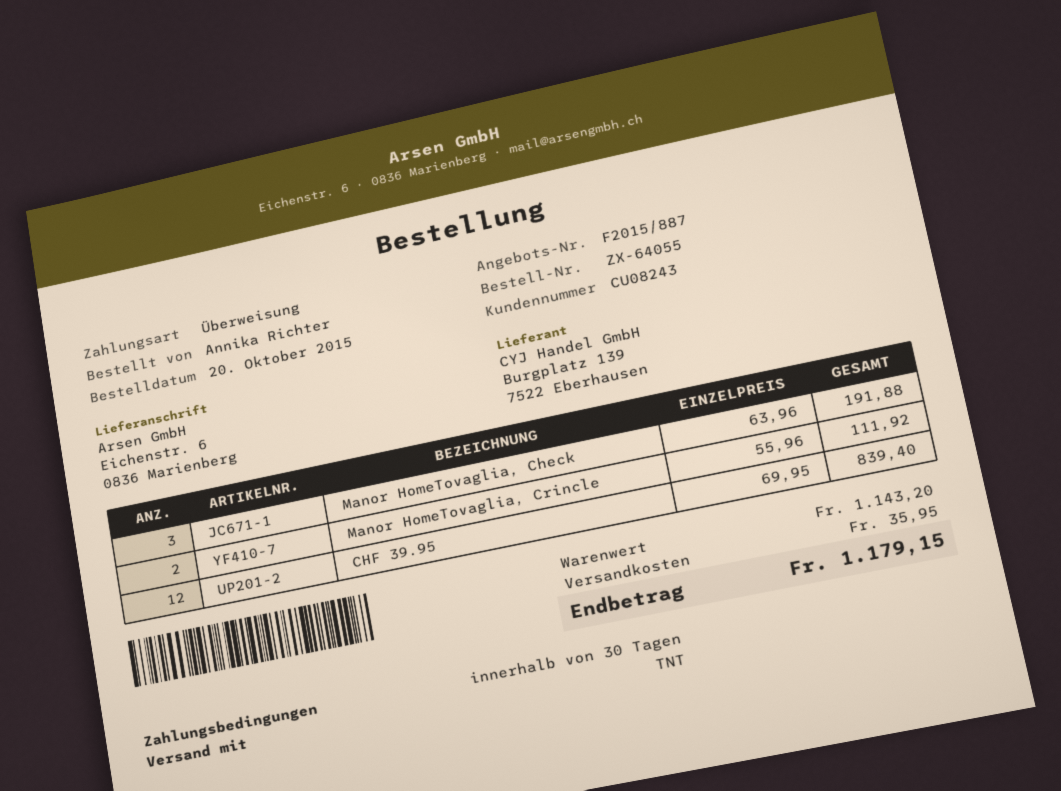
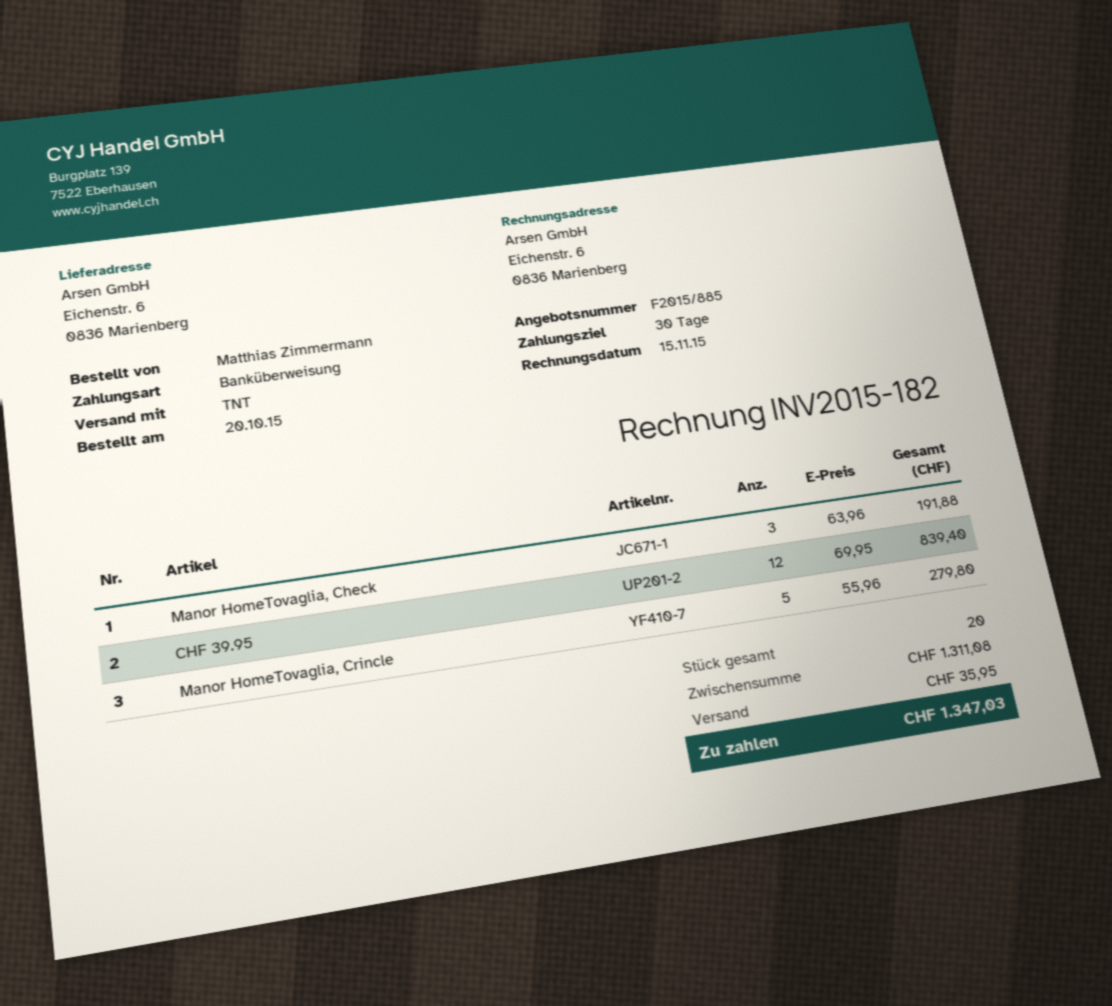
quote number: F2015/887 -> F2015/885
ordered by: Annika Richter -> Matthias Zimmermann
Manor HomeTovaglia, Crincle: 2 x 55.96 = 111.92 -> 5 x 55.96 = 279.80
subtotal: 1143.20 -> 1311.08
total: 1179.15 -> 1347.03

